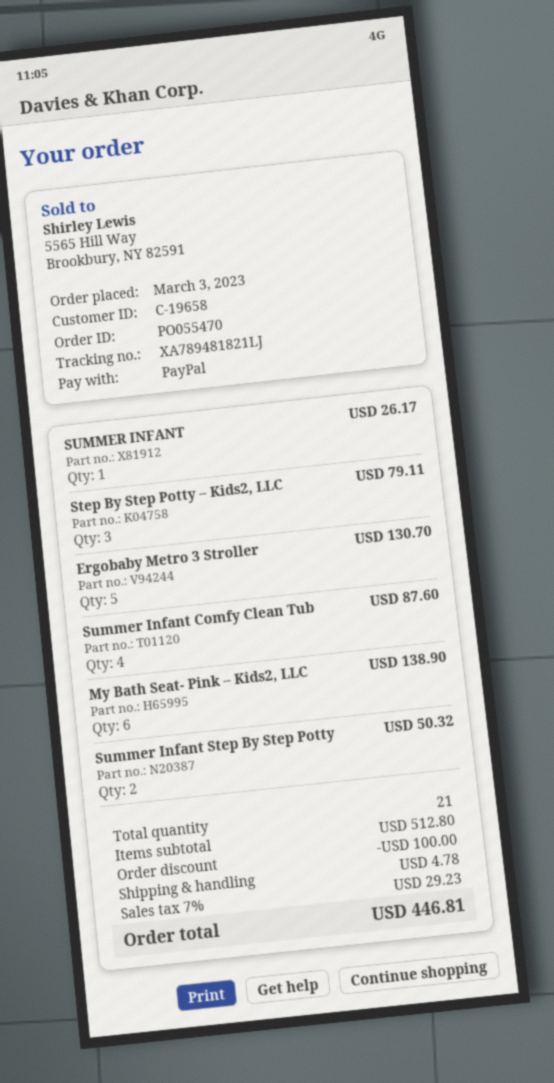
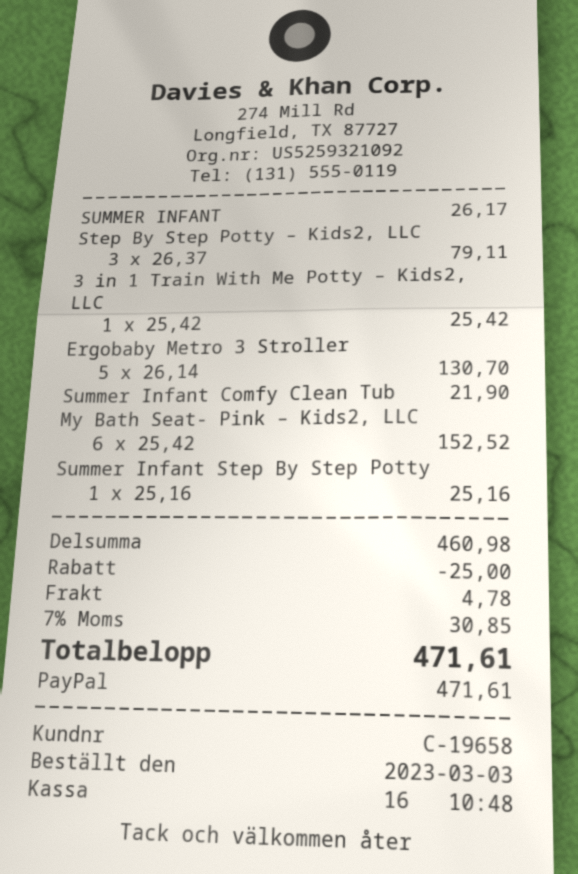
Summer Infant Comfy Clean Tub: 4 for 87.60 -> 1 for 21.90
My Bath Seat- Pink – Kids2, LLC: 6 for 138.90 -> 6 for 152.52
Summer Infant Step By Step Potty: 2 for 50.32 -> 1 for 25.16
3 in 1 Train With Me Potty – Kids2, LLC: none -> 1 for 25.42
subtotal: 512.80 -> 460.98
discount: 100.00 -> 25.00
tax: 7% = 29.23 -> 7% = 30.85
total: 446.81 -> 471.61

